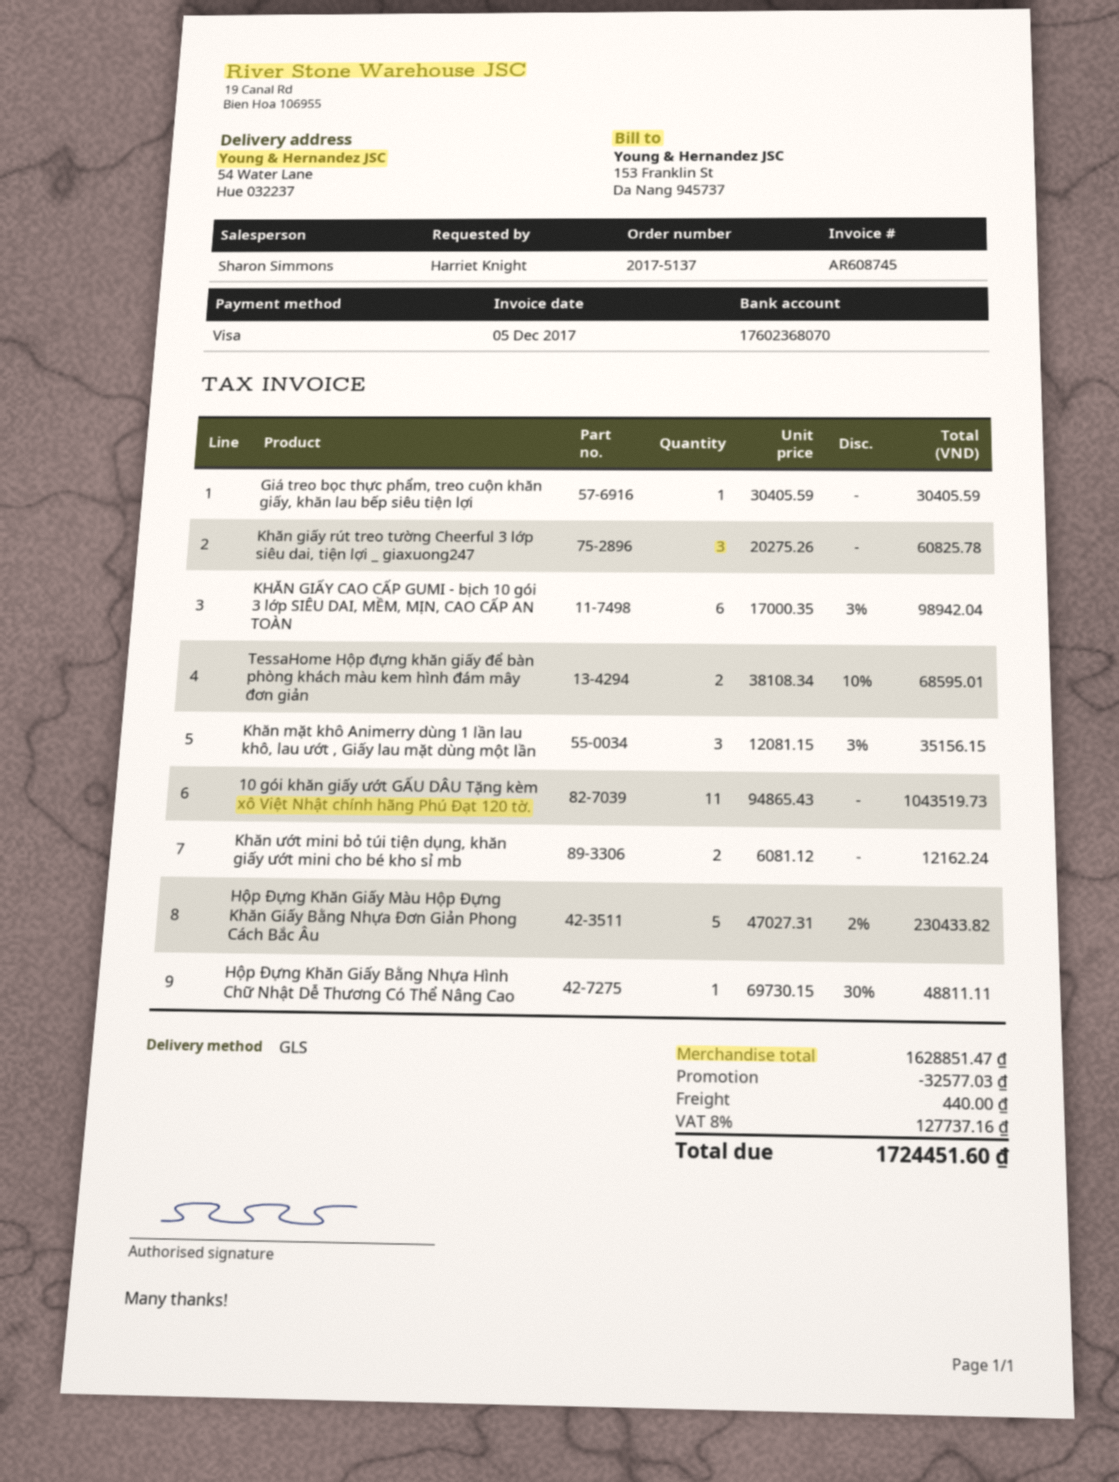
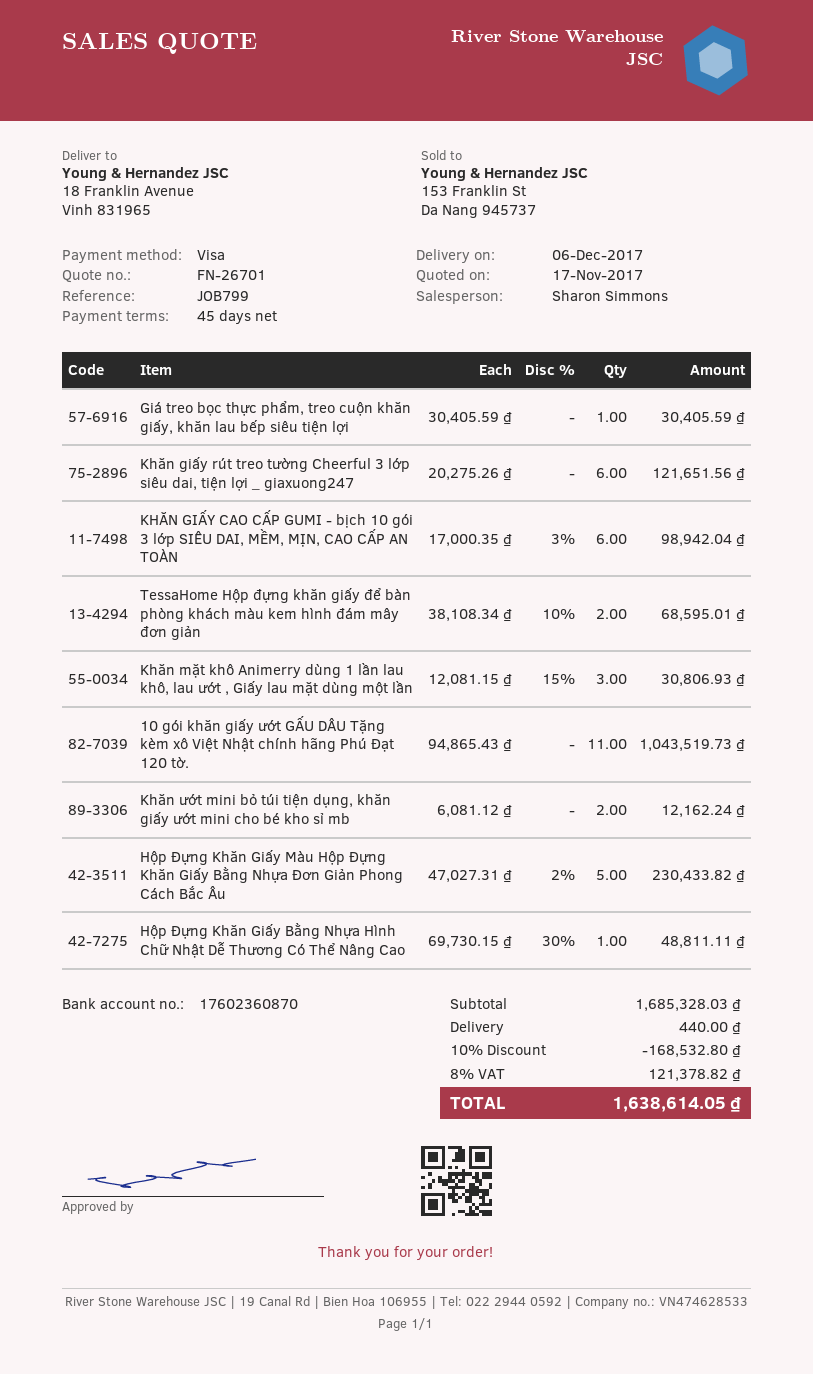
bank account: 17602368070 -> 17602360870
ship to: 54 Water Lane, Hue 032237 -> 18 Franklin Avenue, Vinh 831965
Khăn giấy rút treo tường Cheerful 3 lớp siêu dai, tiện lợi _ giaxuong247: 3 x 20275.26 = 60825.78 -> 6 x 20275.26 = 121651.56
Khăn mặt khô Animerry dùng 1 lần lau khô, lau ướt , Giấy lau mặt dùng một lần: 3 x 12081.15 - 3% = 35156.15 -> 3 x 12081.15 - 15% = 30806.93
subtotal: 1628851.47 -> 1685328.03
discount: 32577.03 -> 168532.80
tax: 8% = 127737.16 -> 8% = 121378.82
total: 1724451.60 -> 1638614.05

